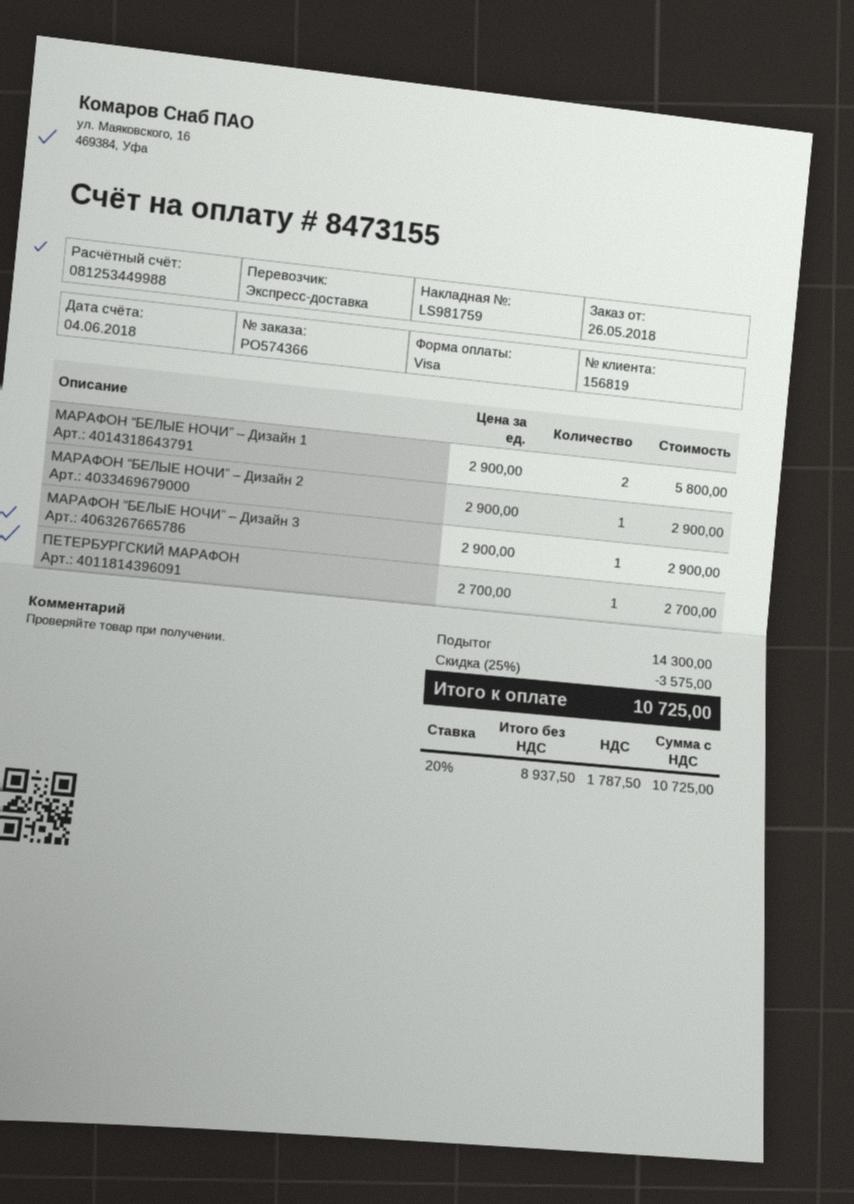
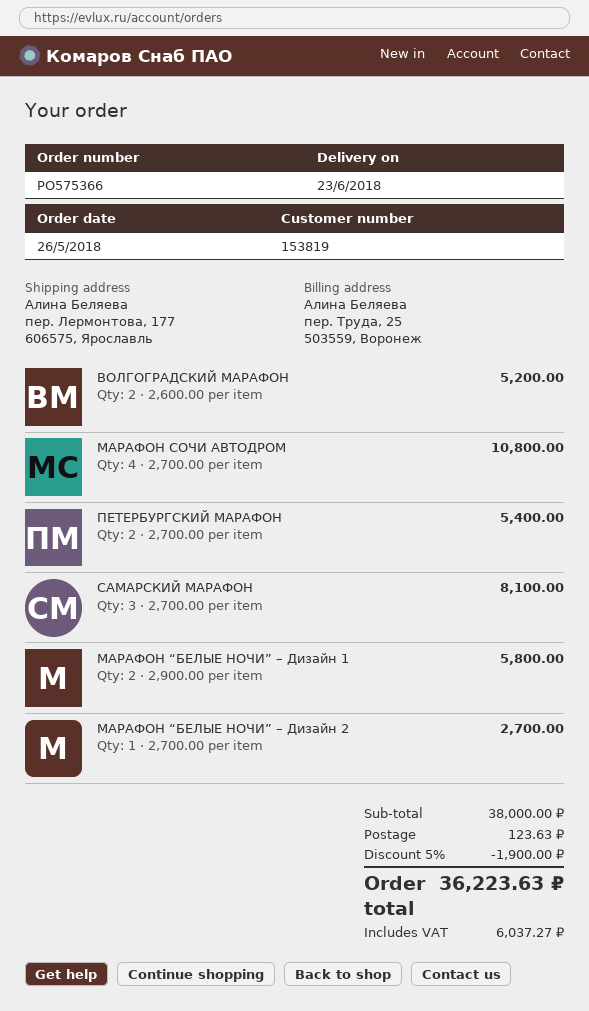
order number: PO574366 -> PO575366
customer number: 156819 -> 153819
МАРАФОН “БЕЛЫЕ НОЧИ” – Дизайн 2: 1 x 2900.00 = 2900.00 -> 1 x 2700.00 = 2700.00
МАРАФОН “БЕЛЫЕ НОЧИ” – Дизайн 3: 1 x 2900.00 = 2900.00 -> none
ПЕТЕРБУРГСКИЙ МАРАФОН: 1 x 2700.00 = 2700.00 -> 2 x 2700.00 = 5400.00
ВОЛГОГРАДСКИЙ МАРАФОН: none -> 2 x 2600.00 = 5200.00
МАРАФОН СОЧИ АВТОДРОМ: none -> 4 x 2700.00 = 10800.00
САМАРСКИЙ МАРАФОН: none -> 3 x 2700.00 = 8100.00
subtotal: 14300.00 -> 38000.00
discount: 25% = 3575.00 -> 5% = 1900.00
shipping: none -> 123.63
tax: 1787.50 -> 6037.27
total: 10725.00 -> 36223.63

